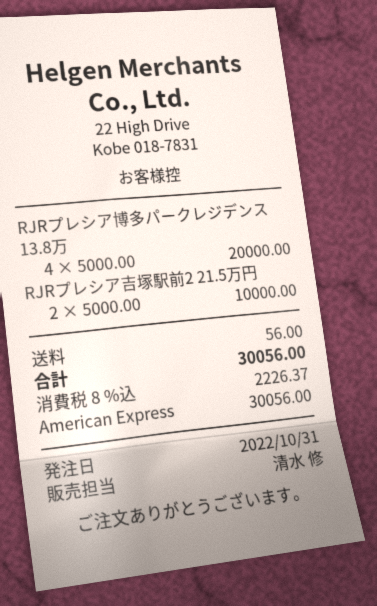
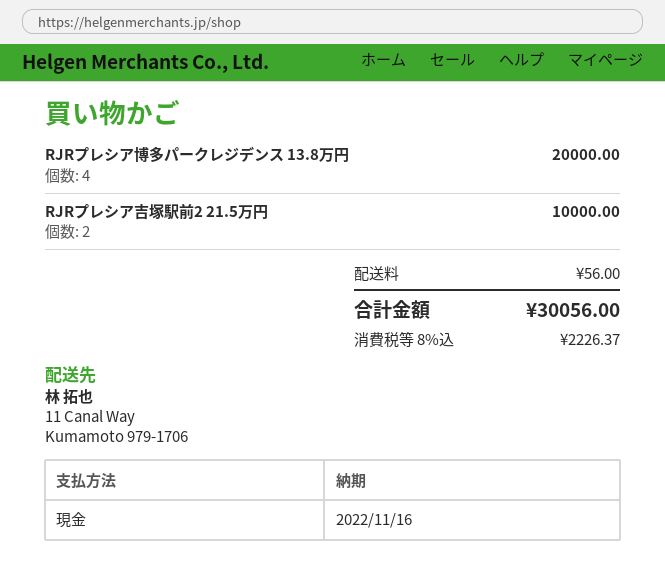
payment method: American Express -> cash

